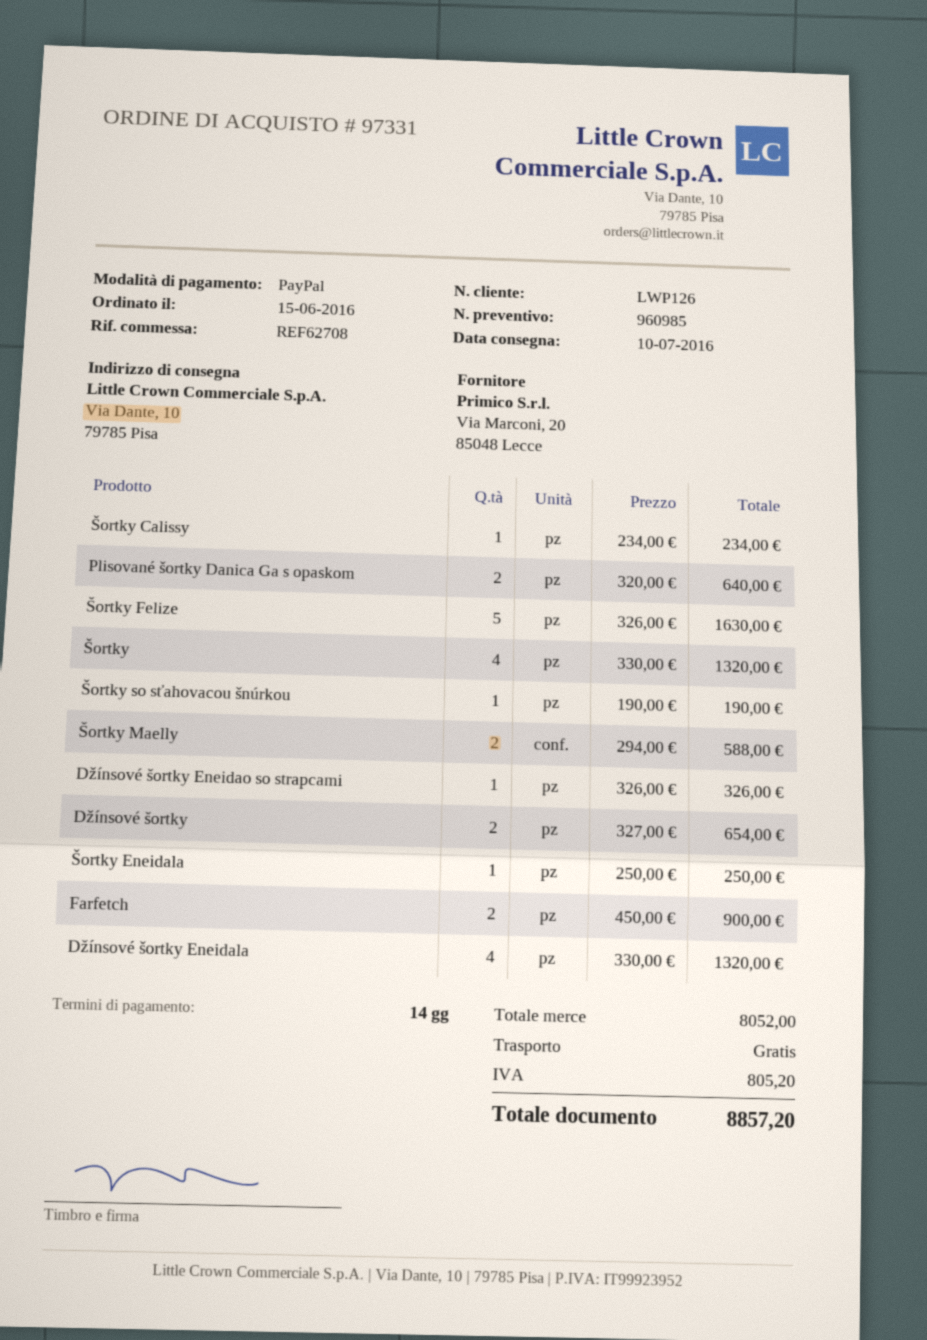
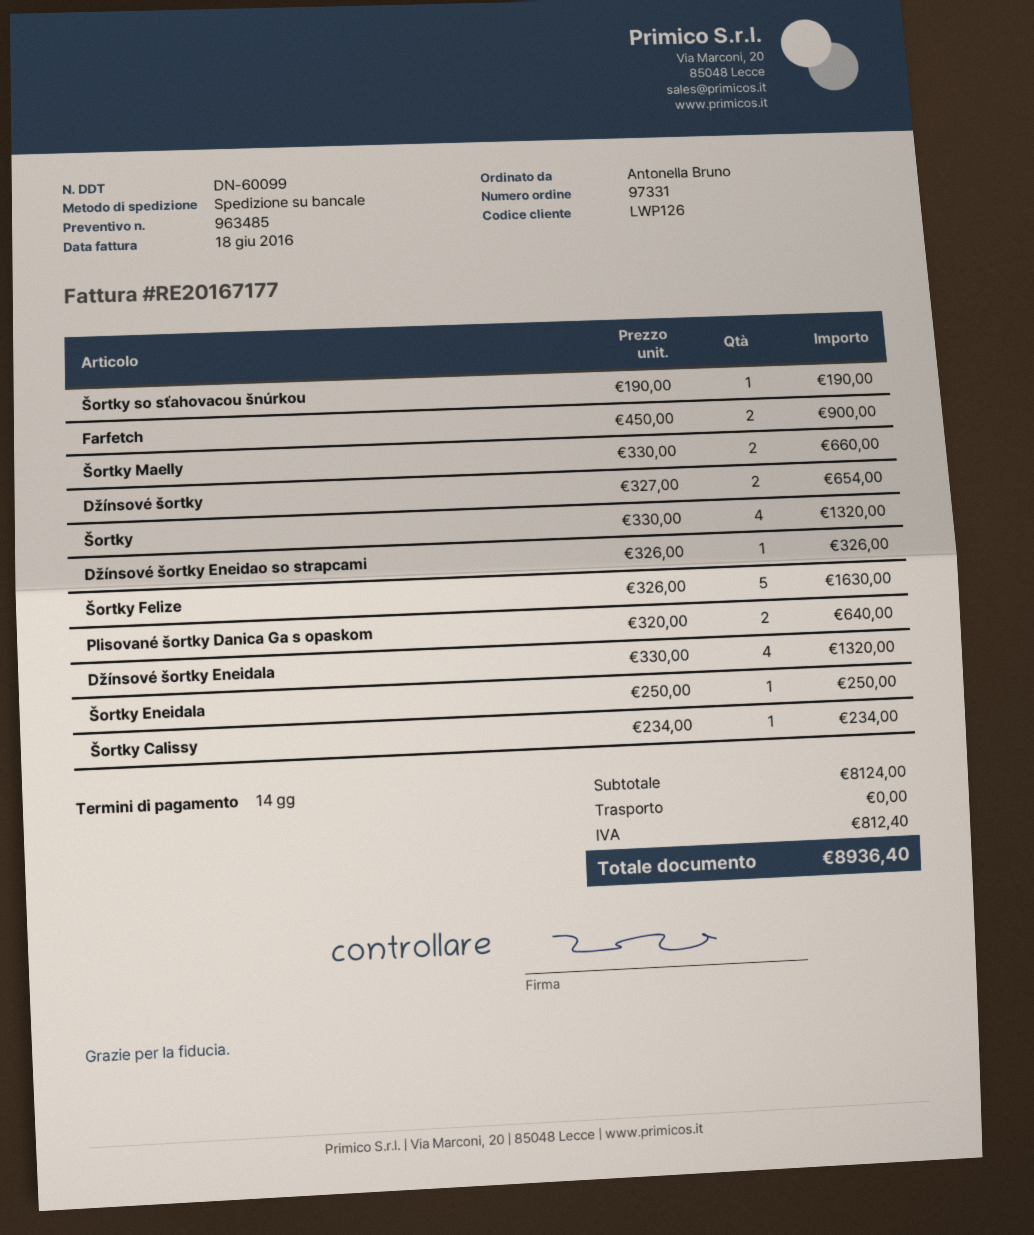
quote number: 960985 -> 963485
Šortky Maelly: 2 x 294.00 = 588.00 -> 2 x 330.00 = 660.00
subtotal: 8052.00 -> 8124.00
tax: 805.20 -> 812.40
total: 8857.20 -> 8936.40

